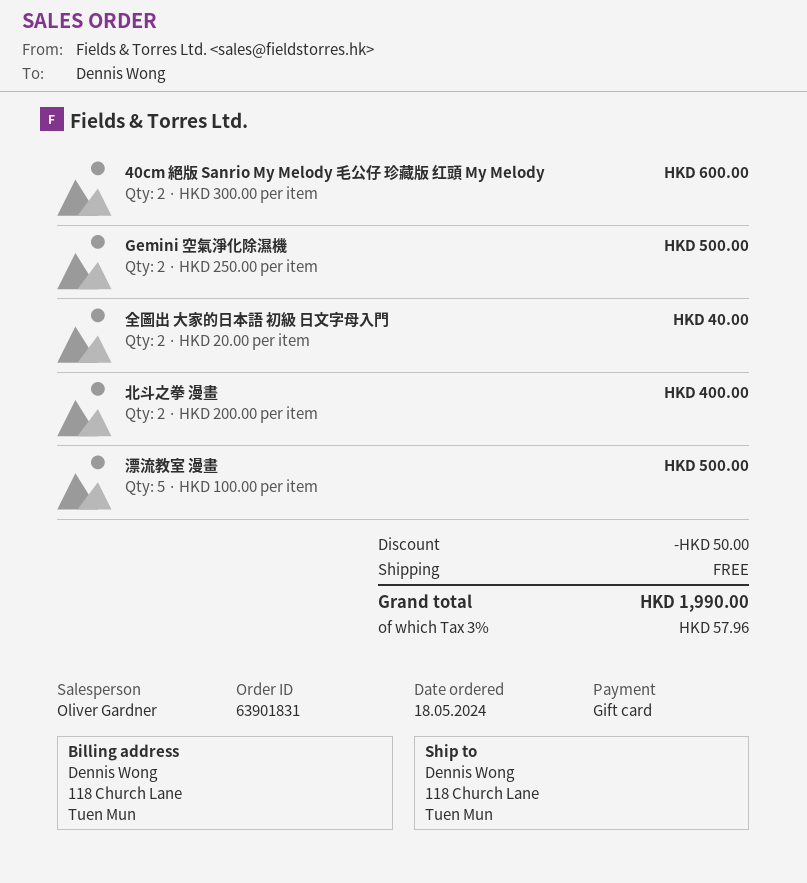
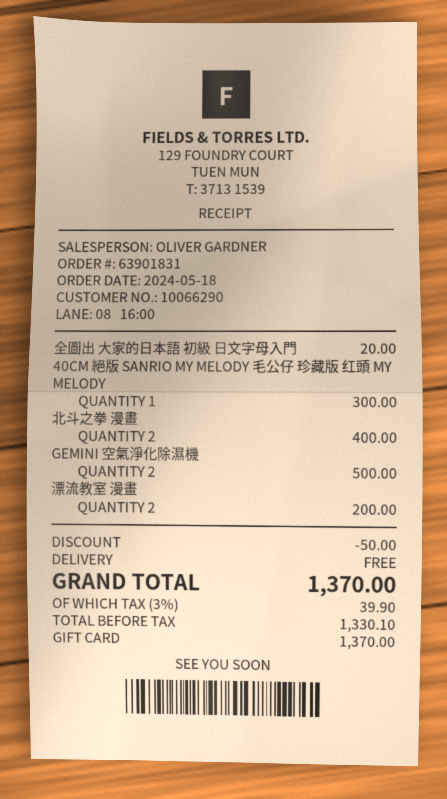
40cm 絕版 Sanrio My Melody 毛公仔 珍藏版 红頭 My Melody: 2 for 600.00 -> 1 for 300.00
全圖出 大家的日本語 初級 日文字母入門: 2 for 40.00 -> 1 for 20.00
漂流教室 漫畫: 5 for 500.00 -> 2 for 200.00
tax: 3% = 57.96 -> 3% = 39.90
total: 1990.00 -> 1370.00

